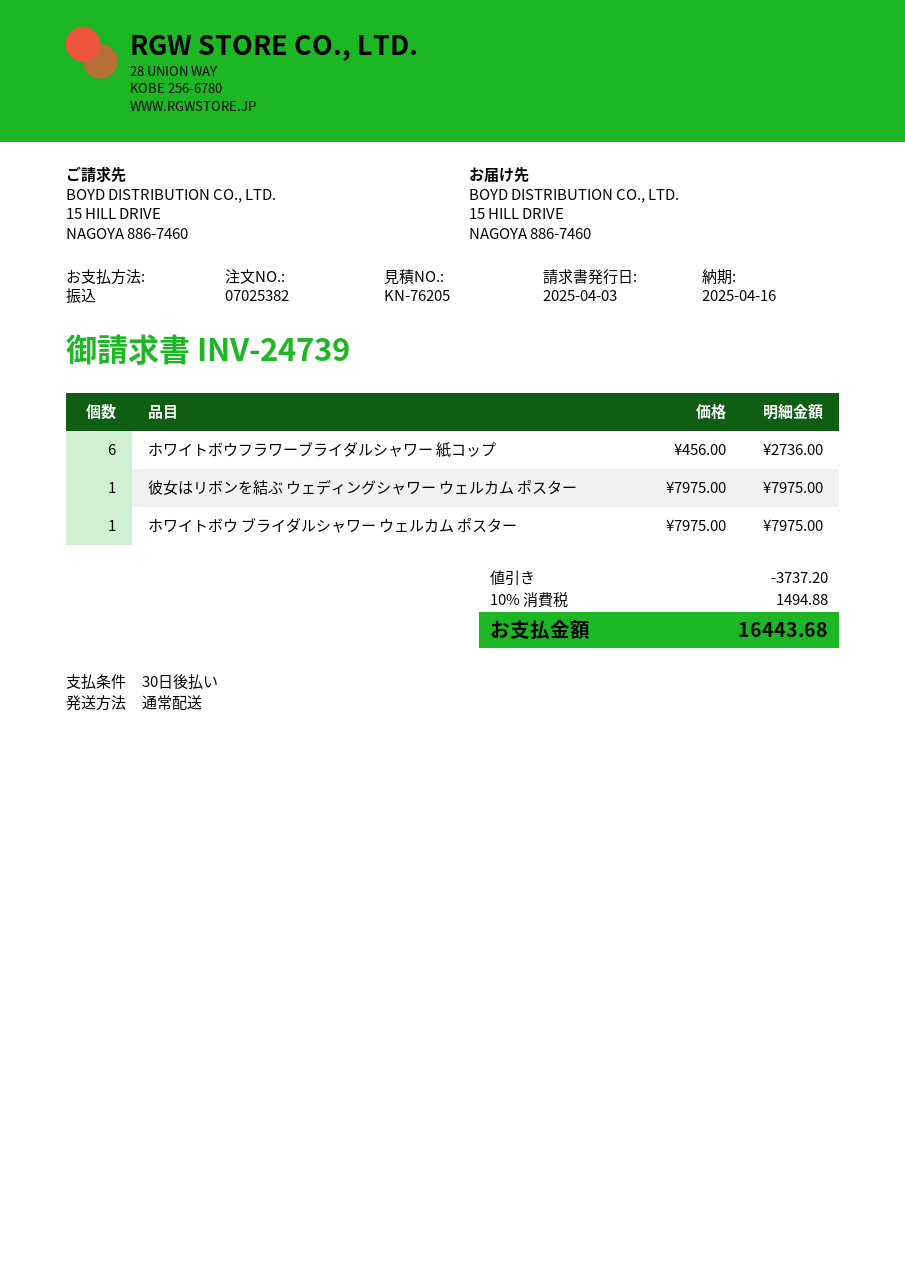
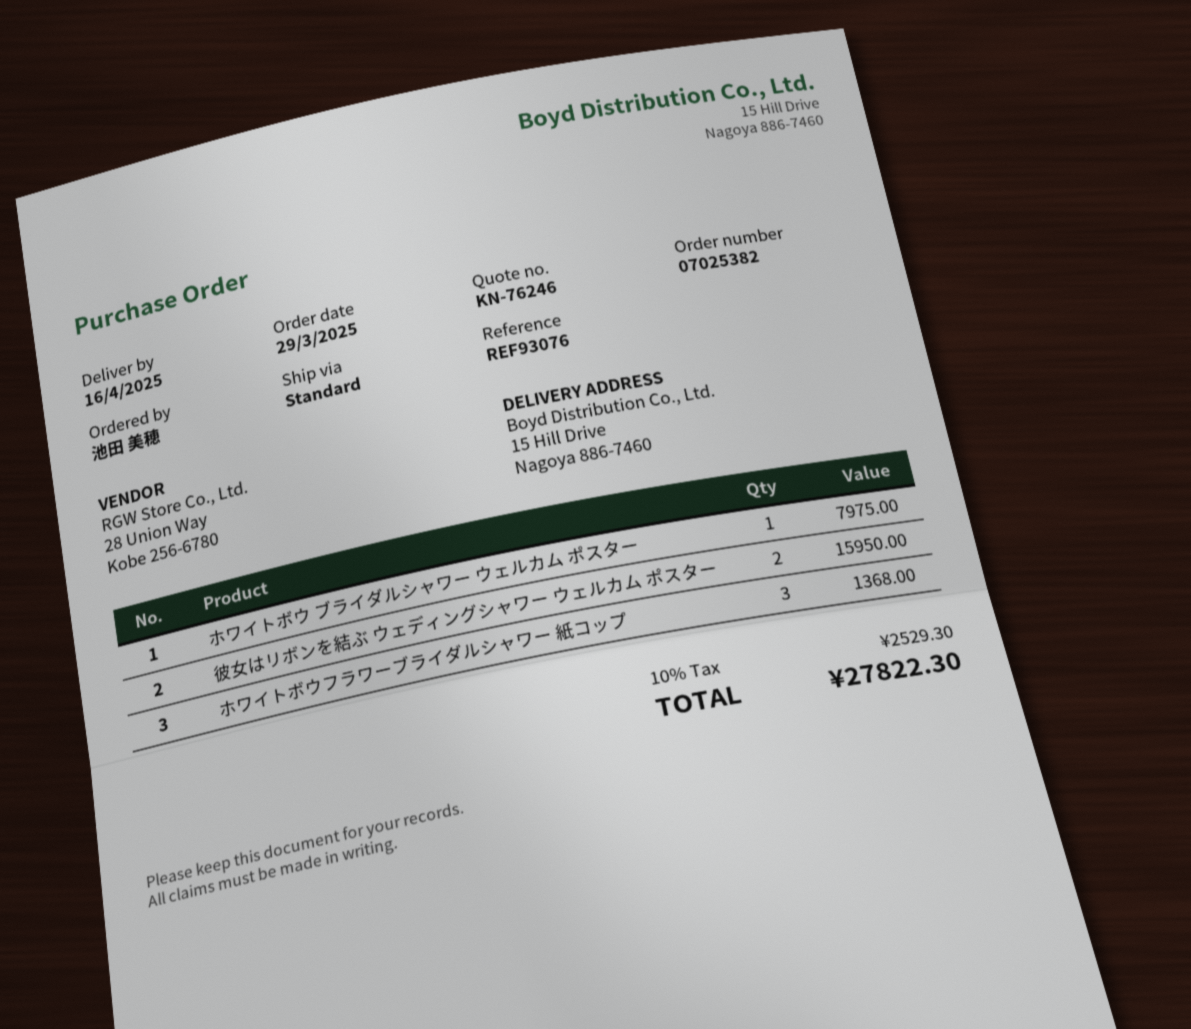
quote number: KN-76205 -> KN-76246
ホワイトボウフラワーブライダルシャワー 紙コップ: 6 for 2736.00 -> 3 for 1368.00
彼女はリボンを結ぶ ウェディングシャワー ウェルカム ポスター: 1 for 7975.00 -> 2 for 15950.00
discount: 3737.20 -> none
tax: 10% = 1494.88 -> 10% = 2529.30
total: 16443.68 -> 27822.30

